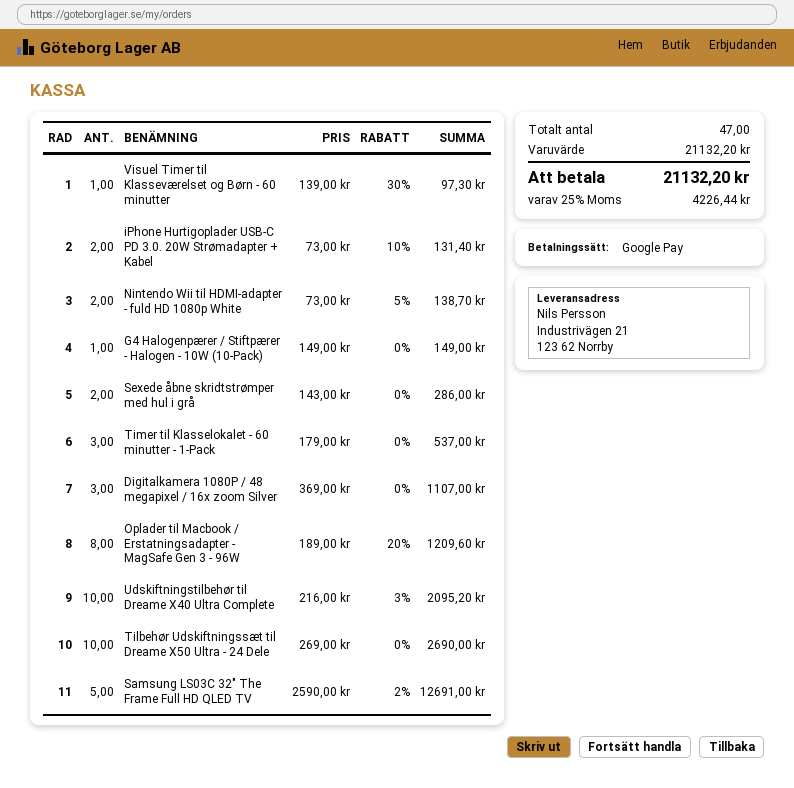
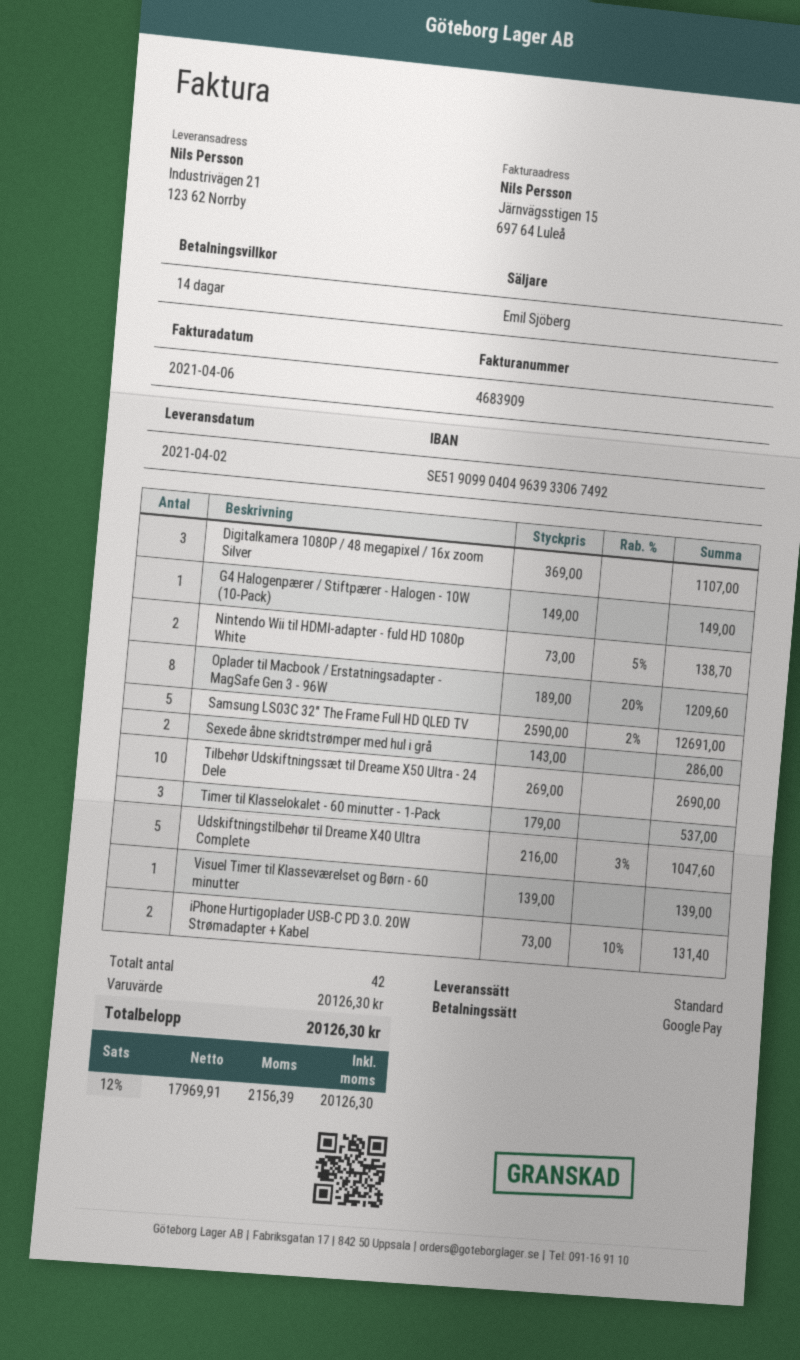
Visuel Timer til Klasseværelset og Børn - 60 minutter: 1 x 139.00 - 30% = 97.30 -> 1 x 139.00 = 139.00
Udskiftningstilbehør til Dreame X40 Ultra Complete: 10 x 216.00 - 3% = 2095.20 -> 5 x 216.00 - 3% = 1047.60
total quantity: 47 -> 42
subtotal: 21132.20 -> 20126.30
tax: 25% = 4226.44 -> 12% = 2156.39
total: 21132.20 -> 20126.30

